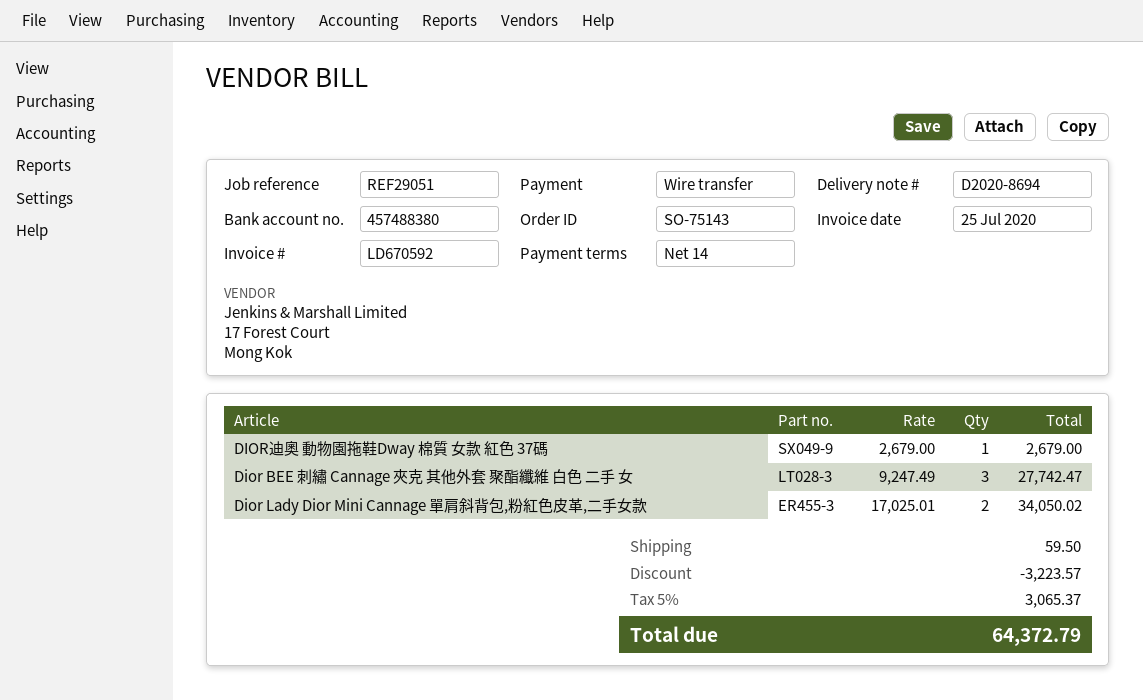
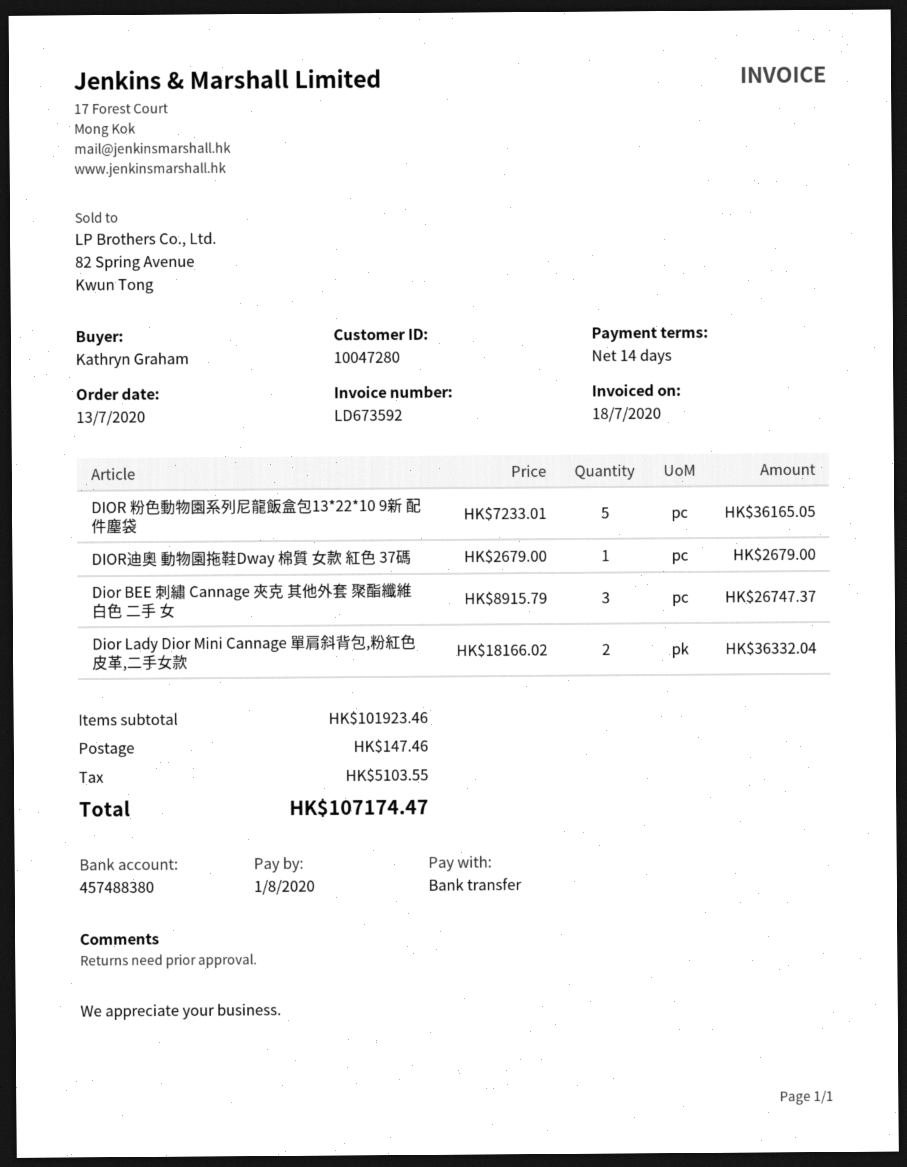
invoice number: LD670592 -> LD673592
invoice date: 2020-07-25 -> 2020-07-18
Dior BEE 刺繡 Cannage 夾克 其他外套 聚酯纖維 白色 二手 女: 3 x 9247.49 = 27742.47 -> 3 x 8915.79 = 26747.37
Dior Lady Dior Mini Cannage 單肩斜背包,粉紅色皮革,二手女款: 2 x 17025.01 = 34050.02 -> 2 x 18166.02 = 36332.04
DIOR 粉色動物園系列尼龍飯盒包13*22*10 9新 配件塵袋: none -> 5 x 7233.01 = 36165.05
discount: 3223.57 -> none
shipping: 59.50 -> 147.46
tax: 3065.37 -> 5103.55
total: 64372.79 -> 107174.47

